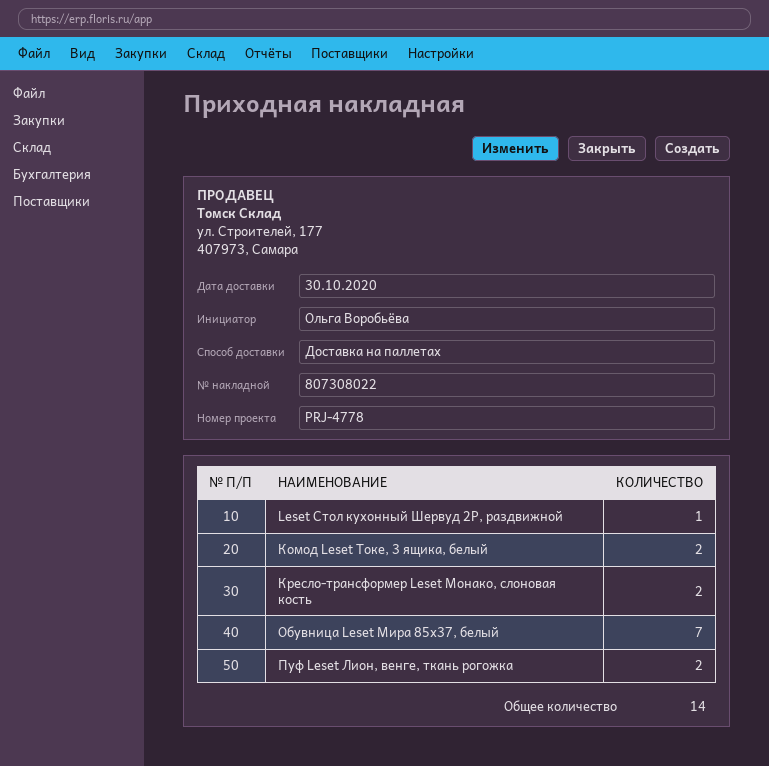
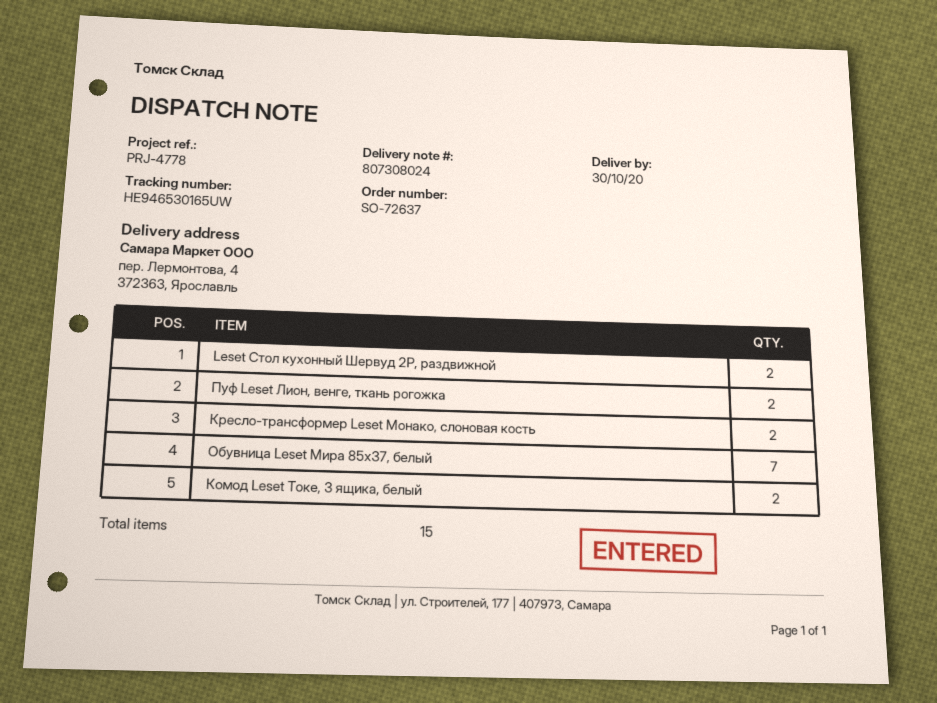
delivery note number: 807308022 -> 807308024
Leset Стол кухонный Шервуд 2Р, раздвижной: 1 -> 2
total quantity: 14 -> 15

